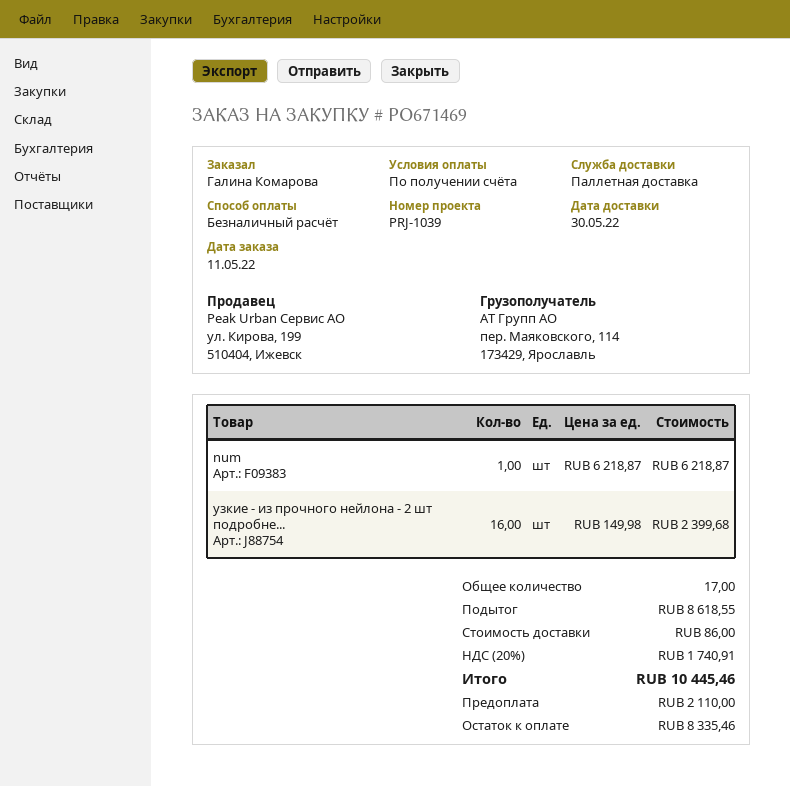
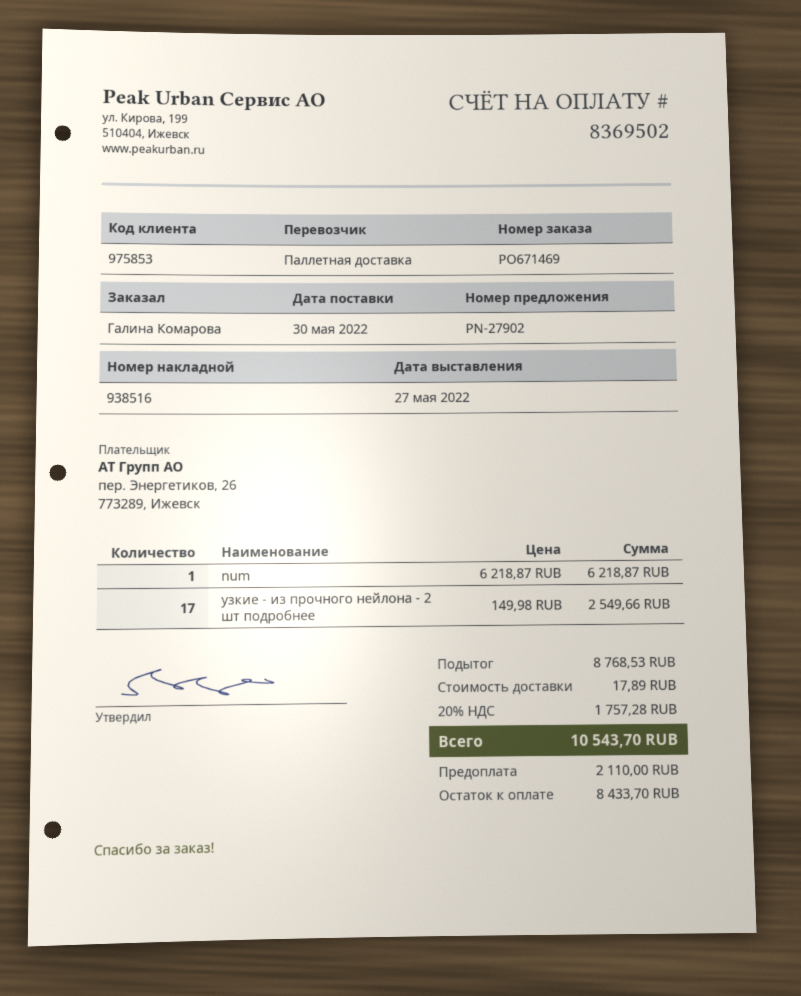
узкие - из прочного нейлона - 2 шт подробне...: 16 x 149.98 = 2399.68 -> 17 x 149.98 = 2549.66
subtotal: 8618.55 -> 8768.53
shipping: 86.00 -> 17.89
tax: 20% = 1740.91 -> 20% = 1757.28
total: 10445.46 -> 10543.70
balance: 8335.46 -> 8433.70

